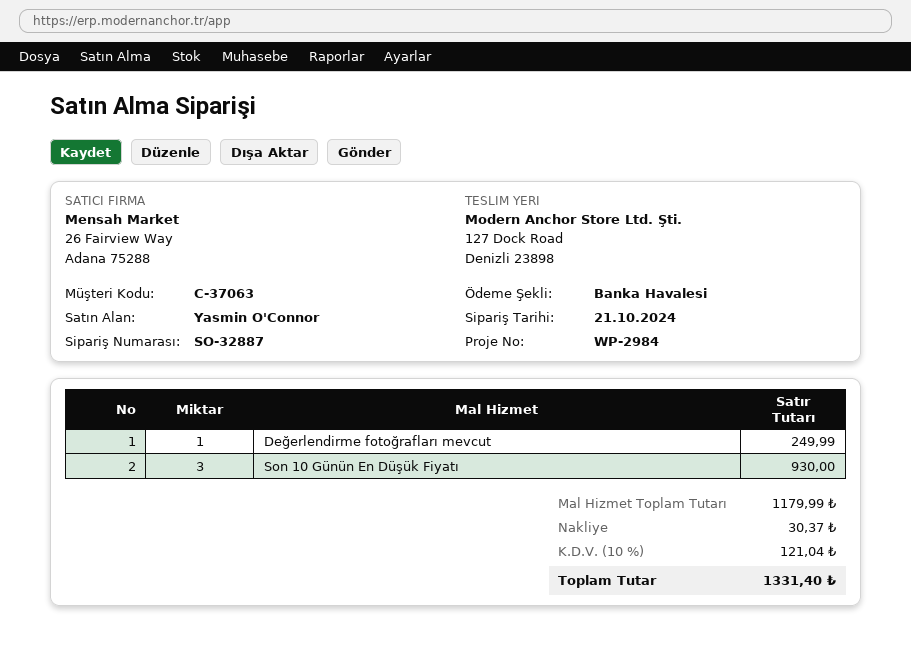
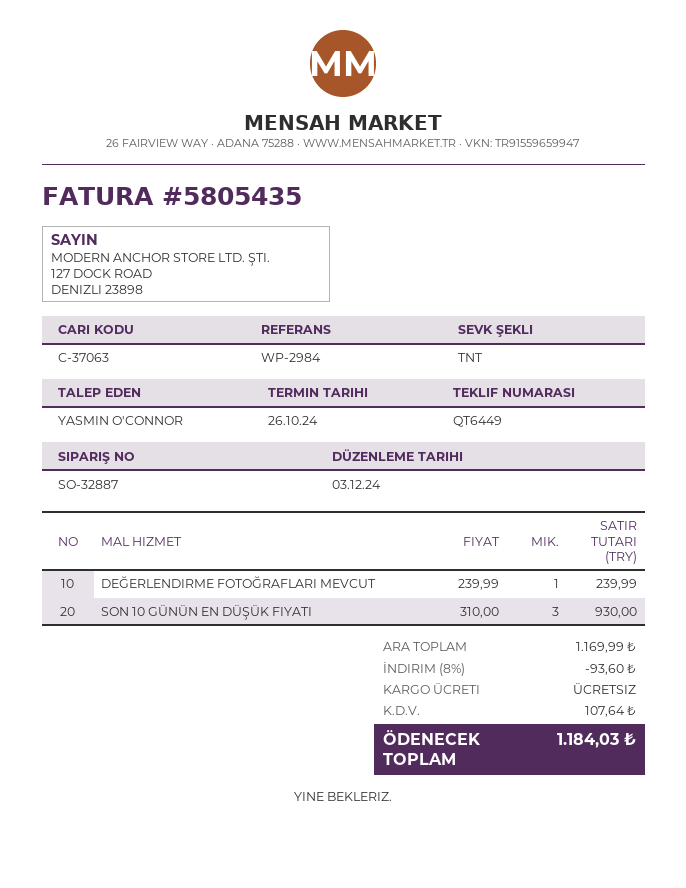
Değerlendirme fotoğrafları mevcut: 1 for 249.99 -> 1 for 239.99
subtotal: 1179.99 -> 1169.99
discount: none -> 8% = 93.60
shipping: 30.37 -> 0.00
tax: 121.04 -> 107.64
total: 1331.40 -> 1184.03

